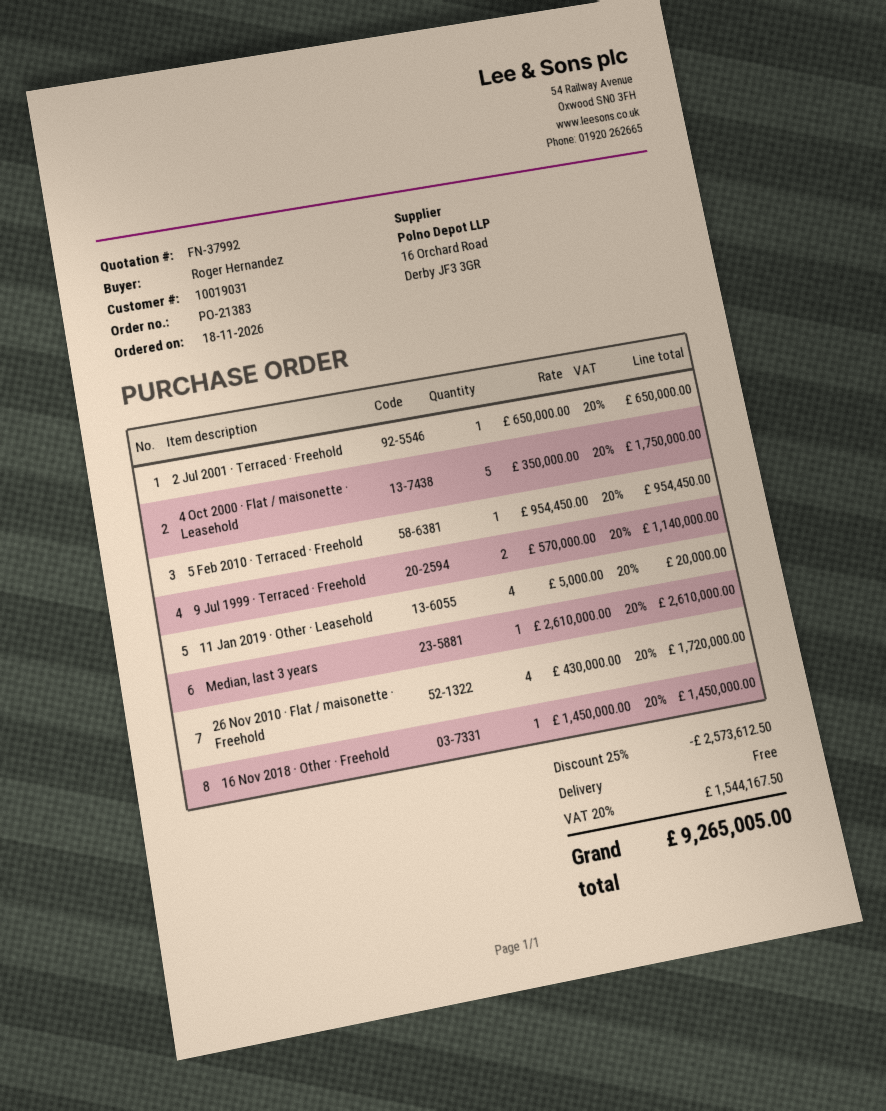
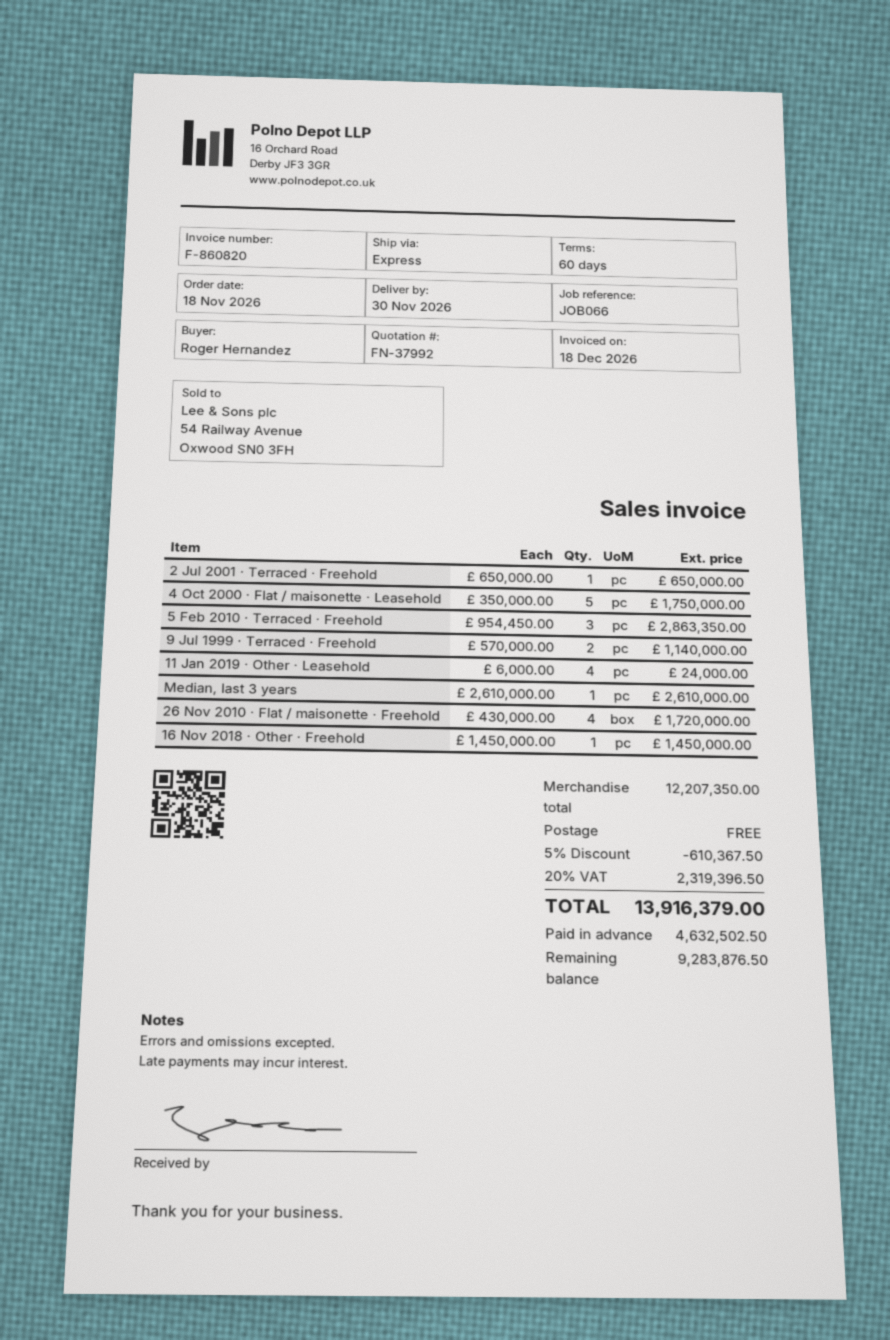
5 Feb 2010 · Terraced · Freehold: 1 x 954450.00 = 954450.00 -> 3 x 954450.00 = 2863350.00
11 Jan 2019 · Other · Leasehold: 4 x 5000.00 = 20000.00 -> 4 x 6000.00 = 24000.00
discount: 25% = 2573612.50 -> 5% = 610367.50
tax: 20% = 1544167.50 -> 20% = 2319396.50
total: 9265005.00 -> 13916379.00

